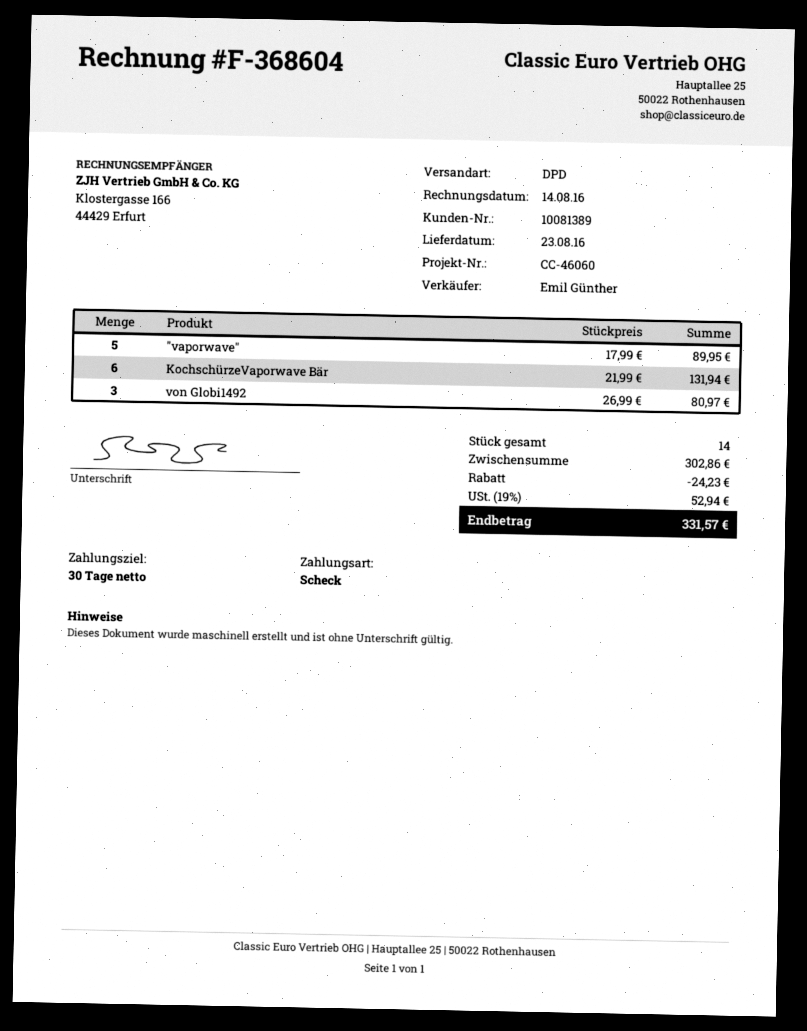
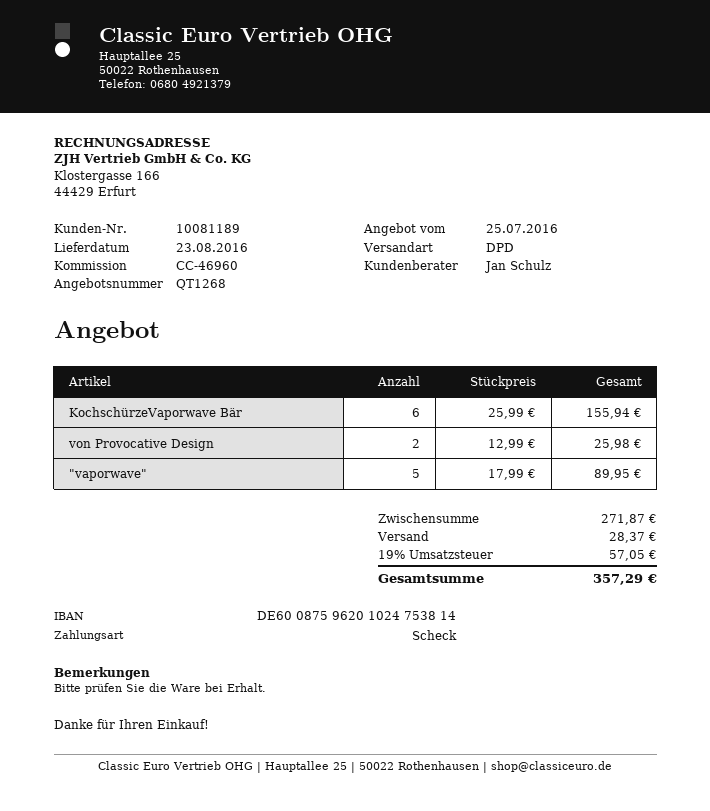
customer number: 10081389 -> 10081189
reference: CC-46060 -> CC-46960
sales rep: Emil Günther -> Jan Schulz
KochschürzeVaporwave Bär: 6 x 21.99 = 131.94 -> 6 x 25.99 = 155.94
von Globi1492: 3 x 26.99 = 80.97 -> none
von Provocative Design: none -> 2 x 12.99 = 25.98
subtotal: 302.86 -> 271.87
discount: 24.23 -> none
shipping: none -> 28.37
tax: 19% = 52.94 -> 19% = 57.05
total: 331.57 -> 357.29

